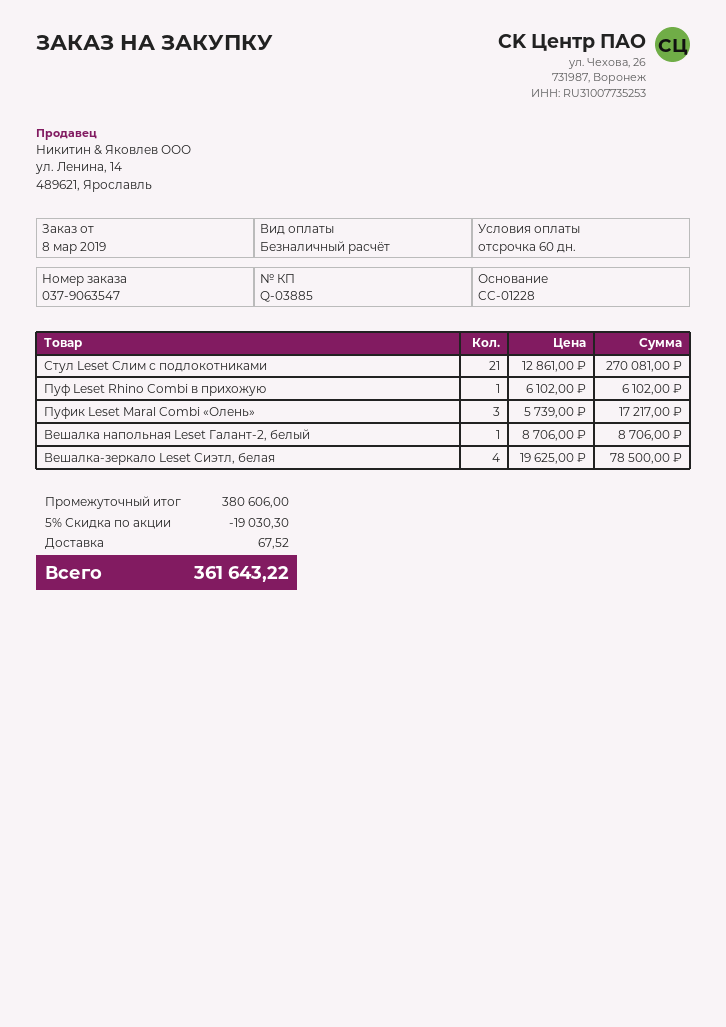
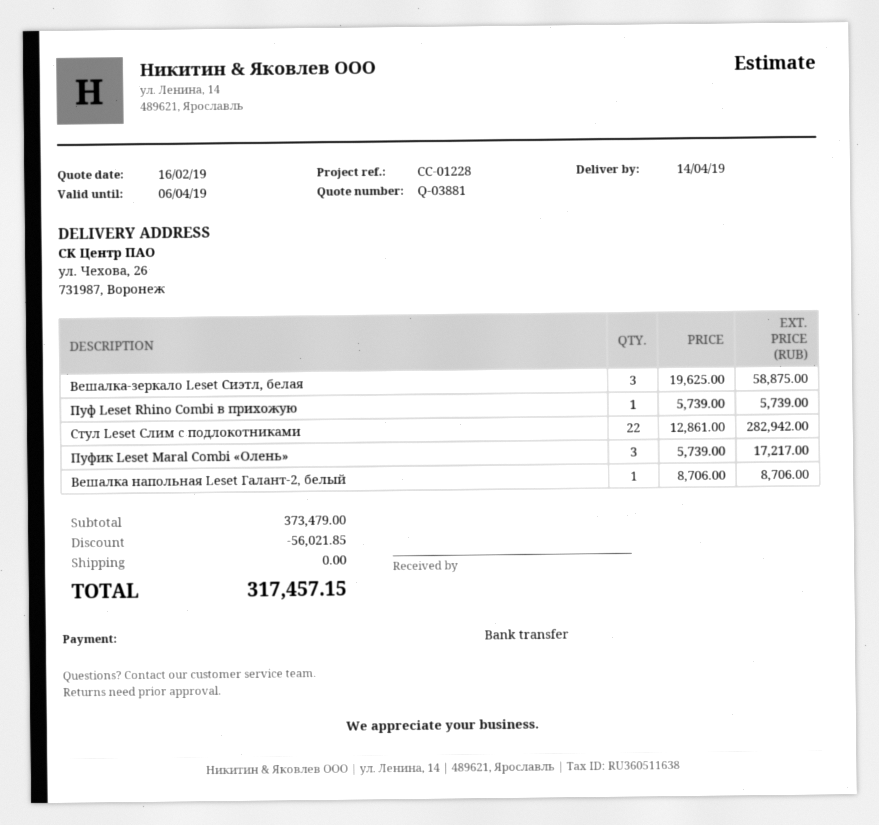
quote number: Q-03885 -> Q-03881
Стул Leset Слим с подлокотниками: 21 x 12861.00 = 270081.00 -> 22 x 12861.00 = 282942.00
Пуф Leset Rhino Combi в прихожую: 1 x 6102.00 = 6102.00 -> 1 x 5739.00 = 5739.00
Вешалка-зеркало Leset Сиэтл, белая: 4 x 19625.00 = 78500.00 -> 3 x 19625.00 = 58875.00
subtotal: 380606.00 -> 373479.00
discount: 19030.30 -> 56021.85
shipping: 67.52 -> 0.00
total: 361643.22 -> 317457.15

